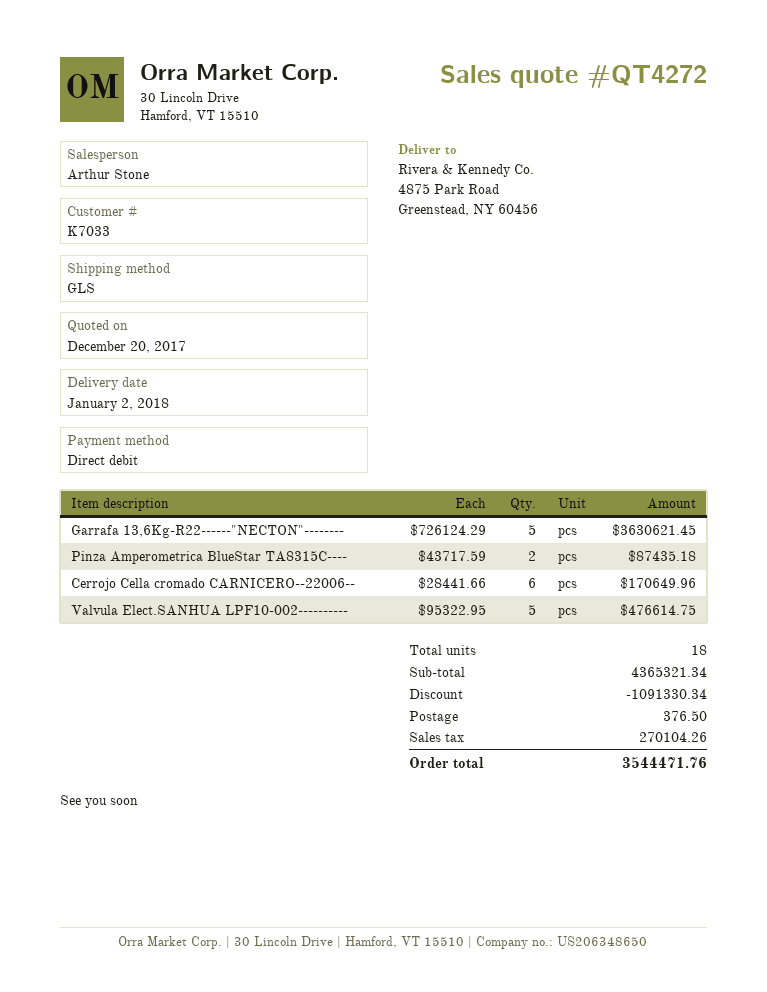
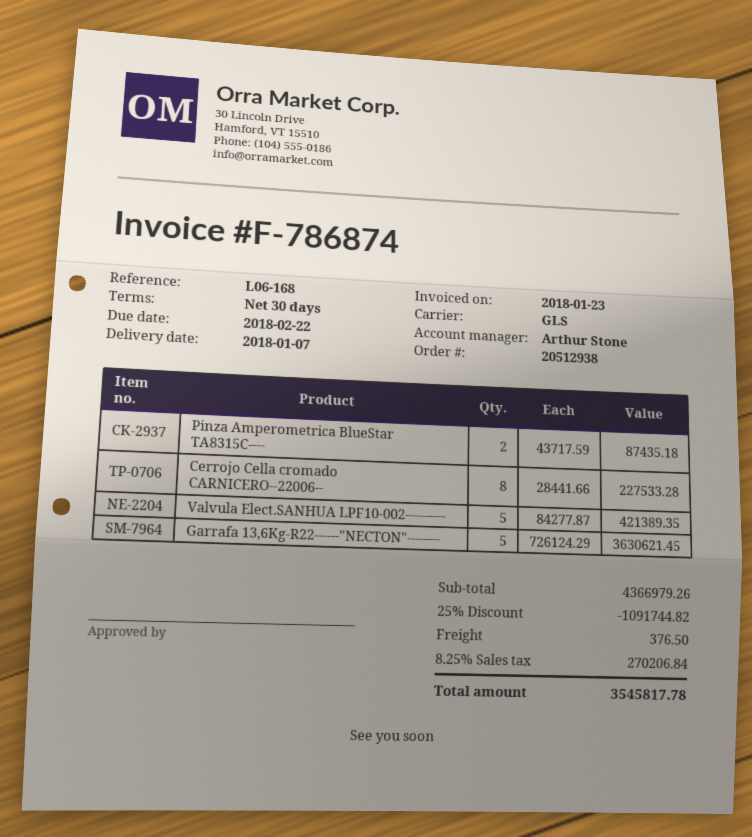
delivery date: 2018-01-02 -> 2018-01-07
Cerrojo Cella cromado CARNICERO--22006--: 6 x 28441.66 = 170649.96 -> 8 x 28441.66 = 227533.28
Valvula Elect.SANHUA LPF10-002----------: 5 x 95322.95 = 476614.75 -> 5 x 84277.87 = 421389.35
subtotal: 4365321.34 -> 4366979.26
discount: 1091330.34 -> 1091744.82
tax: 270104.26 -> 270206.84
total: 3544471.76 -> 3545817.78

